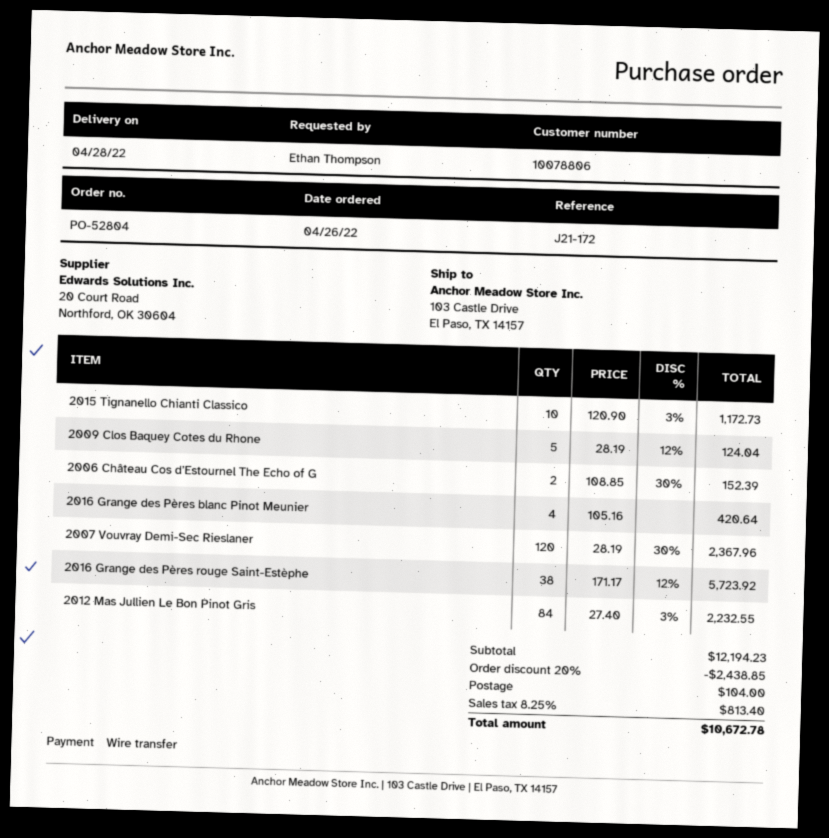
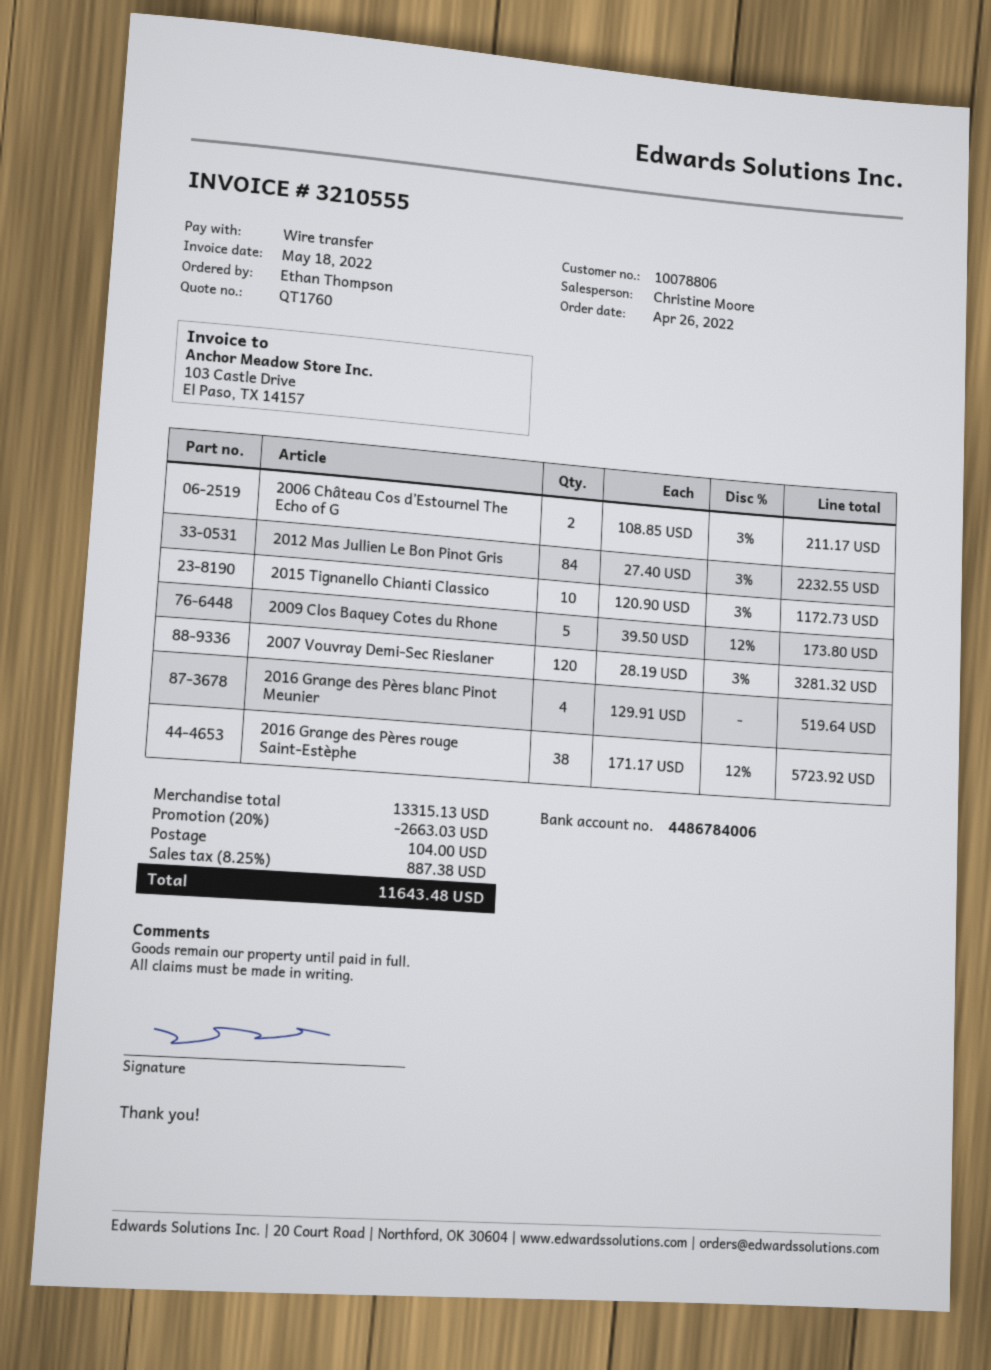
2009 Clos Baquey Cotes du Rhone: 5 x 28.19 - 12% = 124.04 -> 5 x 39.50 - 12% = 173.80
2006 Château Cos d’Estournel The Echo of G: 2 x 108.85 - 30% = 152.39 -> 2 x 108.85 - 3% = 211.17
2016 Grange des Pères blanc Pinot Meunier: 4 x 105.16 = 420.64 -> 4 x 129.91 = 519.64
2007 Vouvray Demi-Sec Rieslaner: 120 x 28.19 - 30% = 2367.96 -> 120 x 28.19 - 3% = 3281.32
subtotal: 12194.23 -> 13315.13
discount: 20% = 2438.85 -> 20% = 2663.03
tax: 8.25% = 813.40 -> 8.25% = 887.38
total: 10672.78 -> 11643.48

